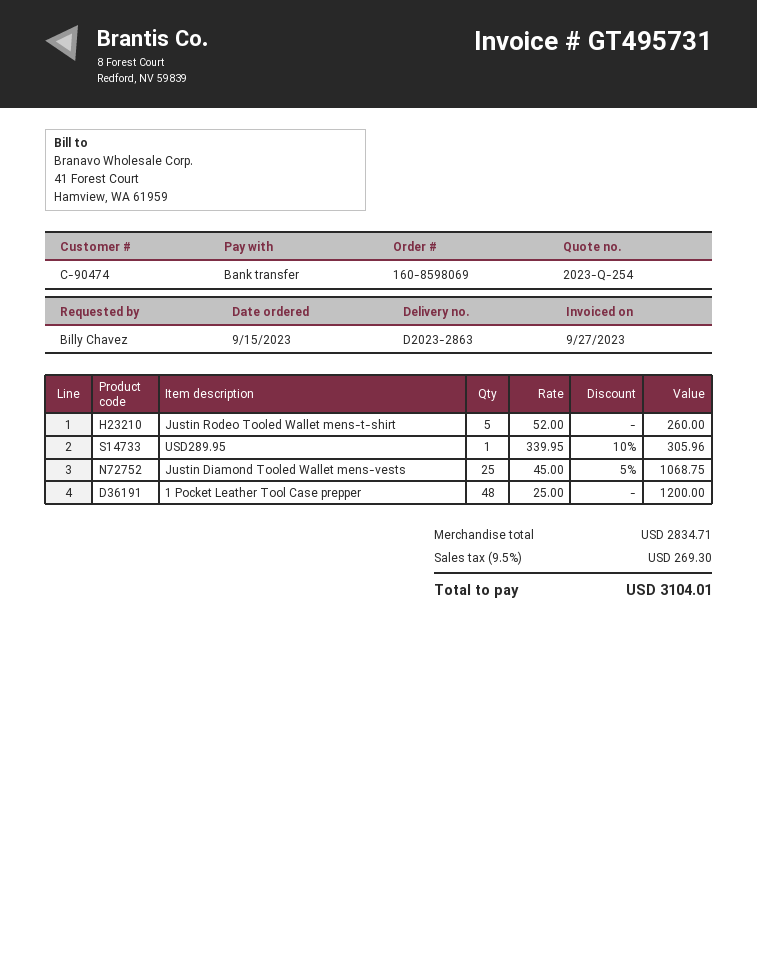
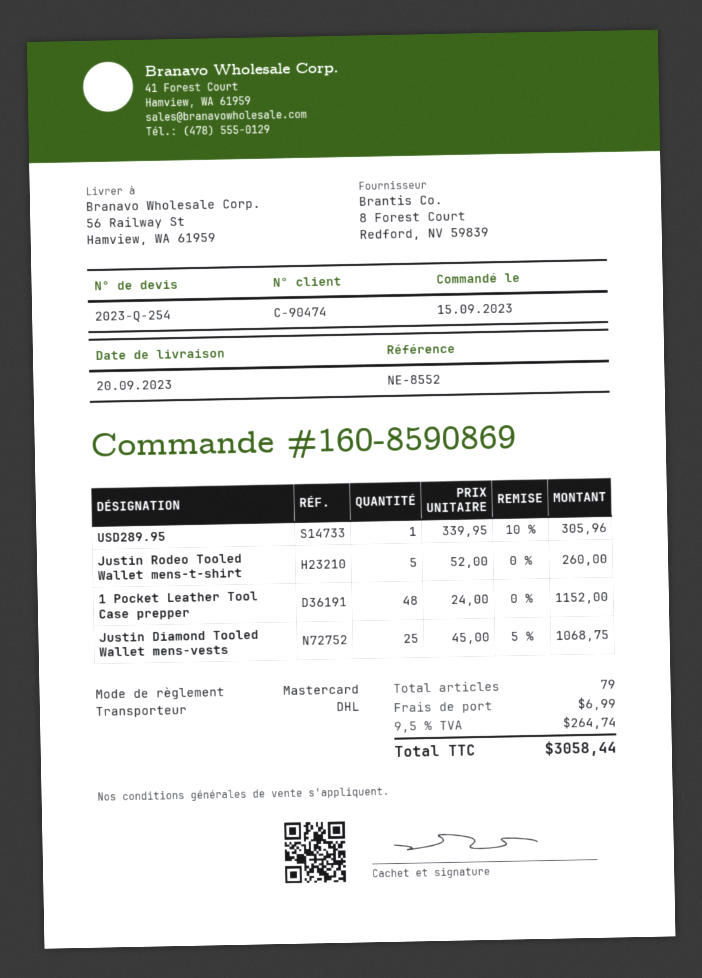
order number: 160-8598069 -> 160-8590869
payment method: bank transfer -> Mastercard
1 Pocket Leather Tool Case prepper: 48 x 25.00 = 1200.00 -> 48 x 24.00 = 1152.00
shipping: none -> 6.99
tax: 9.5% = 269.30 -> 9.5% = 264.74
total: 3104.01 -> 3058.44

